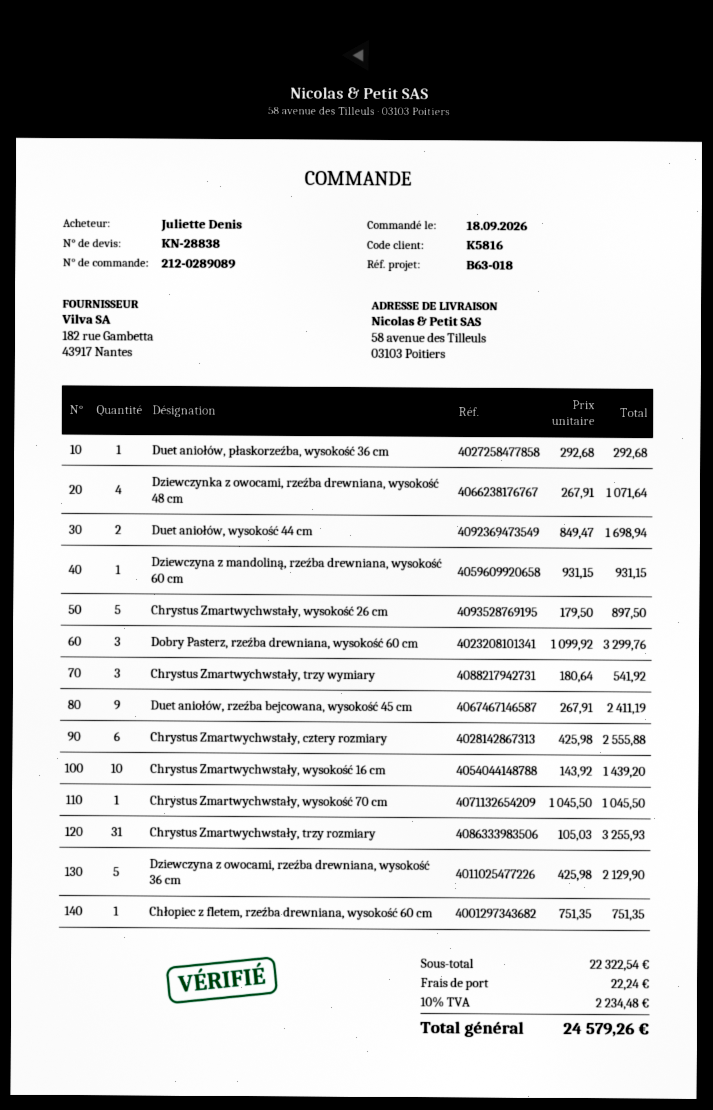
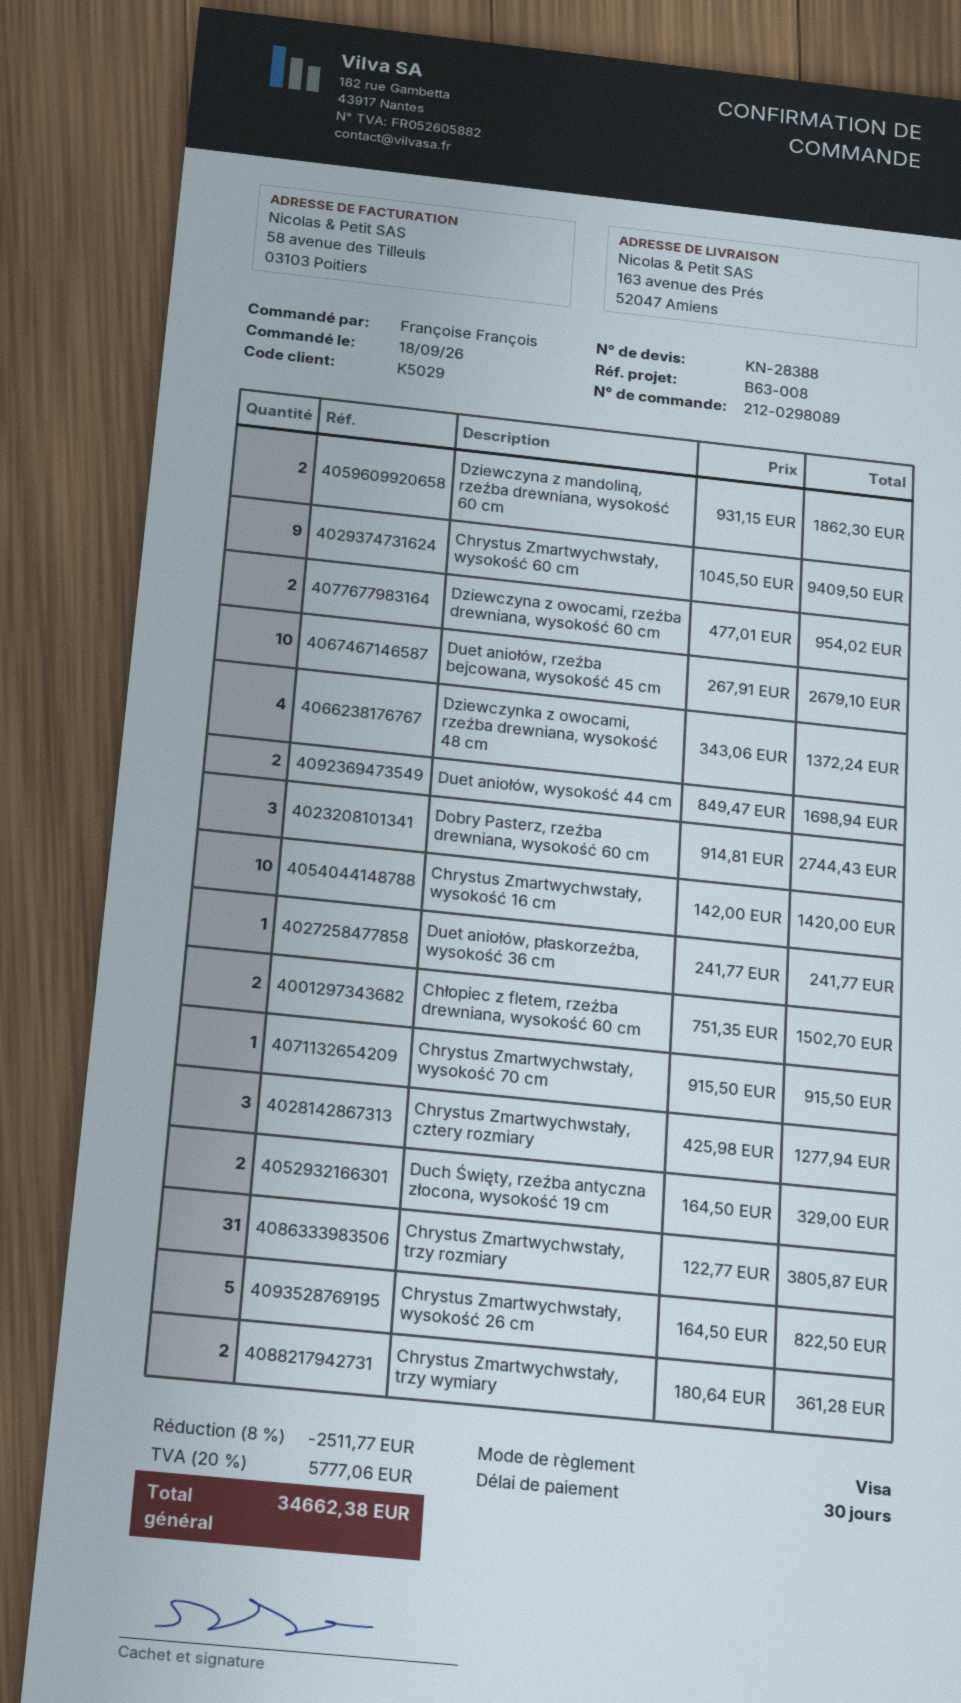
quote number: KN-28838 -> KN-28388
order number: 212-0289089 -> 212-0298089
customer number: K5816 -> K5029
reference: B63-018 -> B63-008
ordered by: Juliette Denis -> Françoise François
ship to: 58 avenue des Tilleuls, 03103 Poitiers -> 163 avenue des Prés, 52047 Amiens
Duet aniołów, płaskorzeźba, wysokość 36 cm: 1 x 292.68 = 292.68 -> 1 x 241.77 = 241.77
Dziewczynka z owocami, rzeźba drewniana, wysokość 48 cm: 4 x 267.91 = 1071.64 -> 4 x 343.06 = 1372.24
Dziewczyna z mandoliną, rzeźba drewniana, wysokość 60 cm: 1 x 931.15 = 931.15 -> 2 x 931.15 = 1862.30
Chrystus Zmartwychwstały, wysokość 26 cm: 5 x 179.50 = 897.50 -> 5 x 164.50 = 822.50
Dobry Pasterz, rzeźba drewniana, wysokość 60 cm: 3 x 1099.92 = 3299.76 -> 3 x 914.81 = 2744.43
Chrystus Zmartwychwstały, trzy wymiary: 3 x 180.64 = 541.92 -> 2 x 180.64 = 361.28
Duet aniołów, rzeźba bejcowana, wysokość 45 cm: 9 x 267.91 = 2411.19 -> 10 x 267.91 = 2679.10
Chrystus Zmartwychwstały, cztery rozmiary: 6 x 425.98 = 2555.88 -> 3 x 425.98 = 1277.94
Chrystus Zmartwychwstały, wysokość 16 cm: 10 x 143.92 = 1439.20 -> 10 x 142.00 = 1420.00
Chrystus Zmartwychwstały, wysokość 70 cm: 1 x 1045.50 = 1045.50 -> 1 x 915.50 = 915.50
Chrystus Zmartwychwstały, trzy rozmiary: 31 x 105.03 = 3255.93 -> 31 x 122.77 = 3805.87
Dziewczyna z owocami, rzeźba drewniana, wysokość 36 cm: 5 x 425.98 = 2129.90 -> none
Chłopiec z fletem, rzeźba drewniana, wysokość 60 cm: 1 x 751.35 = 751.35 -> 2 x 751.35 = 1502.70
Chrystus Zmartwychwstały, wysokość 60 cm: none -> 9 x 1045.50 = 9409.50
Dziewczyna z owocami, rzeźba drewniana, wysokość 60 cm: none -> 2 x 477.01 = 954.02
Duch Święty, rzeźba antyczna złocona, wysokość 19 cm: none -> 2 x 164.50 = 329.00
discount: none -> 8% = 2511.77
shipping: 22.24 -> none
tax: 10% = 2234.48 -> 20% = 5777.06
total: 24579.26 -> 34662.38

